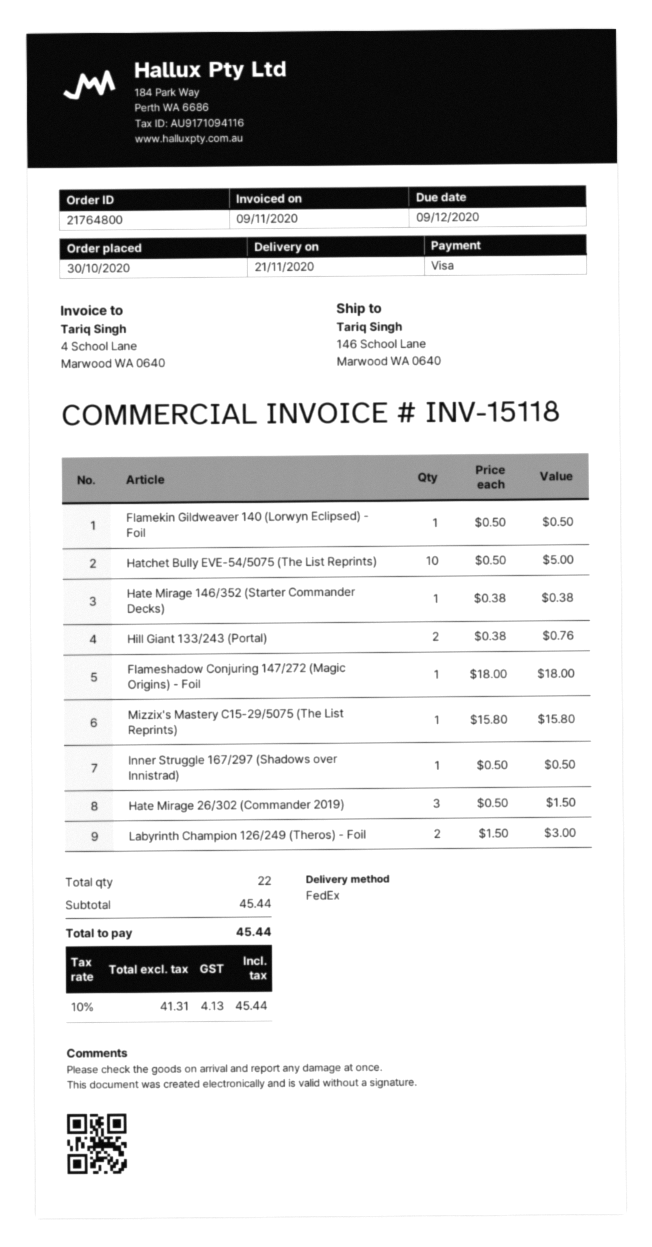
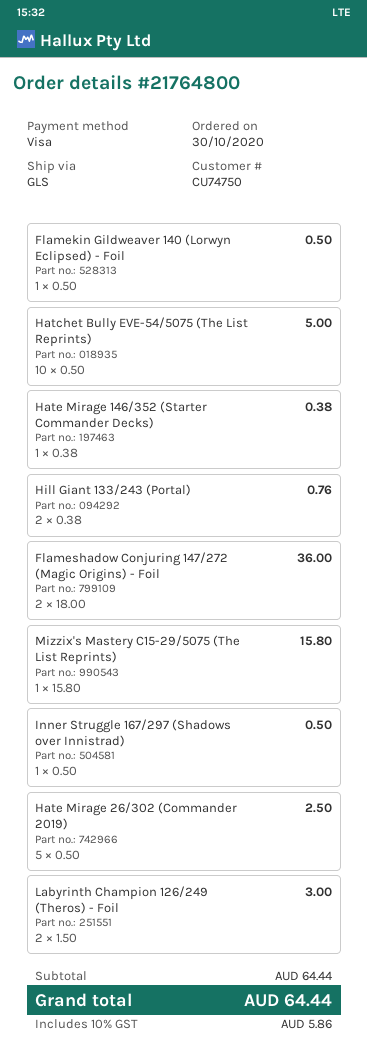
shipping method: FedEx -> GLS
Flameshadow Conjuring 147/272 (Magic Origins) - Foil: 1 x 18.00 = 18.00 -> 2 x 18.00 = 36.00
Hate Mirage 26/302 (Commander 2019): 3 x 0.50 = 1.50 -> 5 x 0.50 = 2.50
subtotal: 45.44 -> 64.44
tax: 10% = 4.13 -> 10% = 5.86
total: 45.44 -> 64.44

